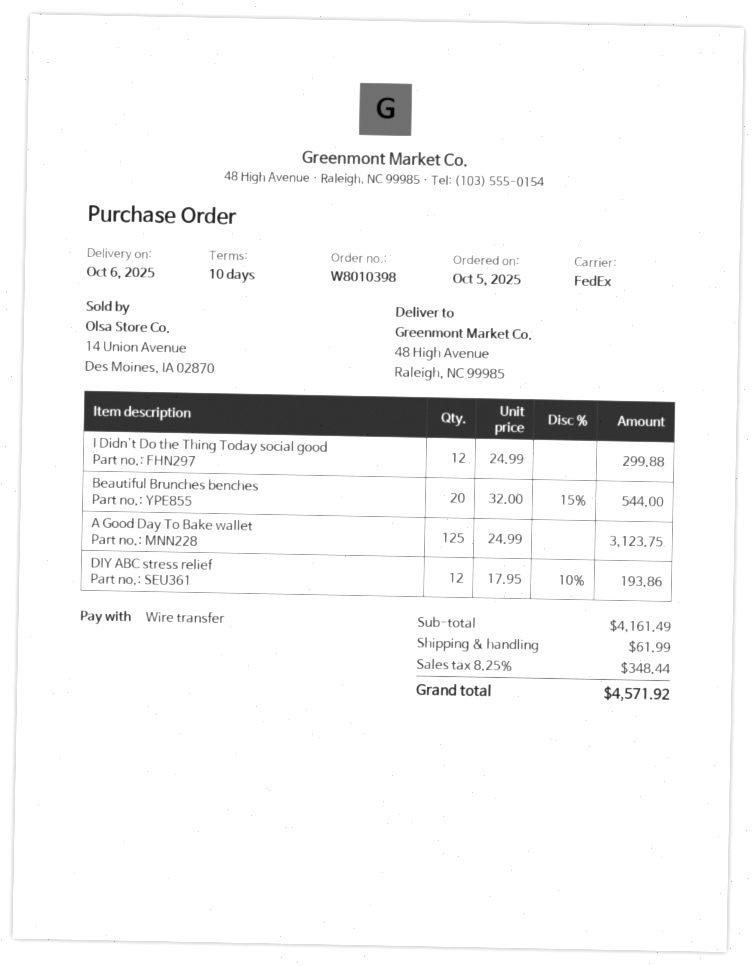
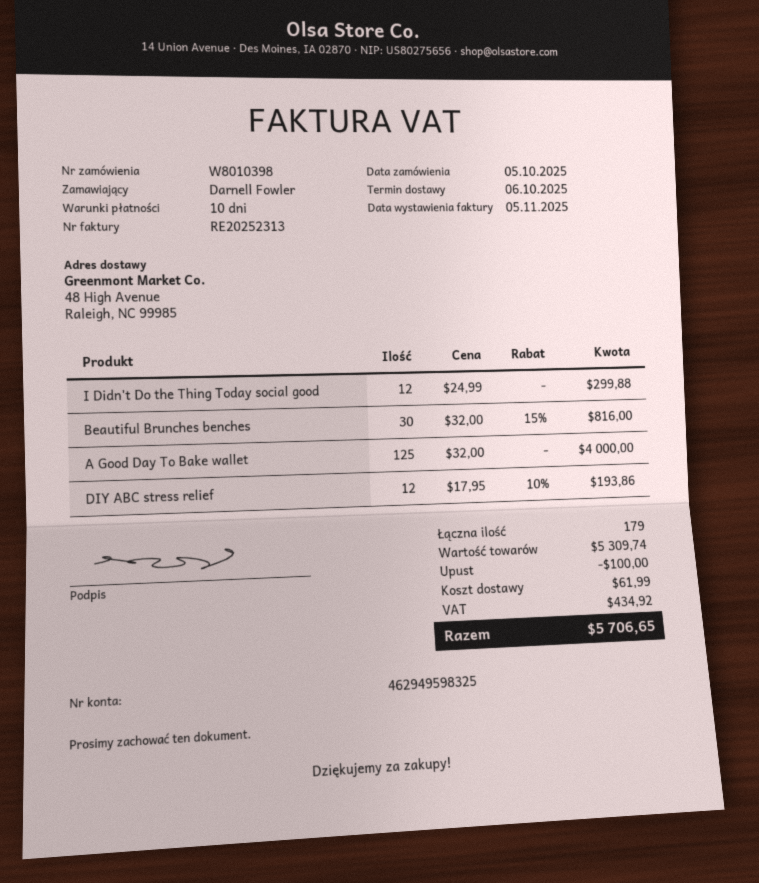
Beautiful Brunches benches: 20 x 32.00 - 15% = 544.00 -> 30 x 32.00 - 15% = 816.00
A Good Day To Bake wallet: 125 x 24.99 = 3123.75 -> 125 x 32.00 = 4000.00
subtotal: 4161.49 -> 5309.74
discount: none -> 100.00
tax: 348.44 -> 434.92
total: 4571.92 -> 5706.65

